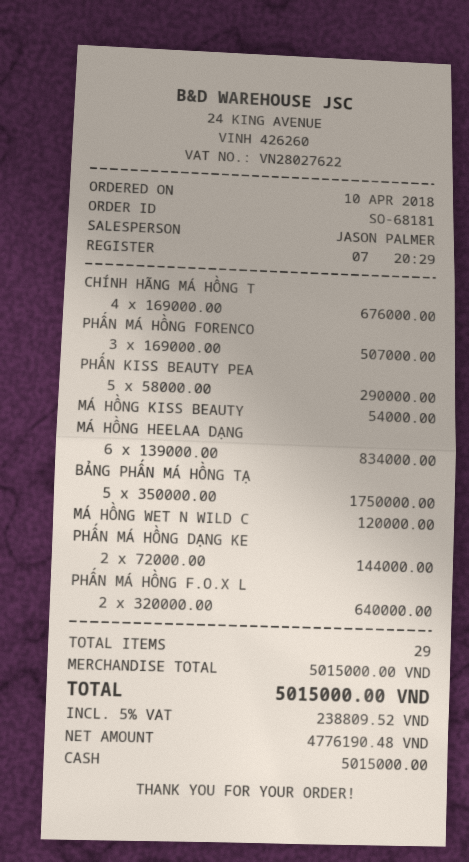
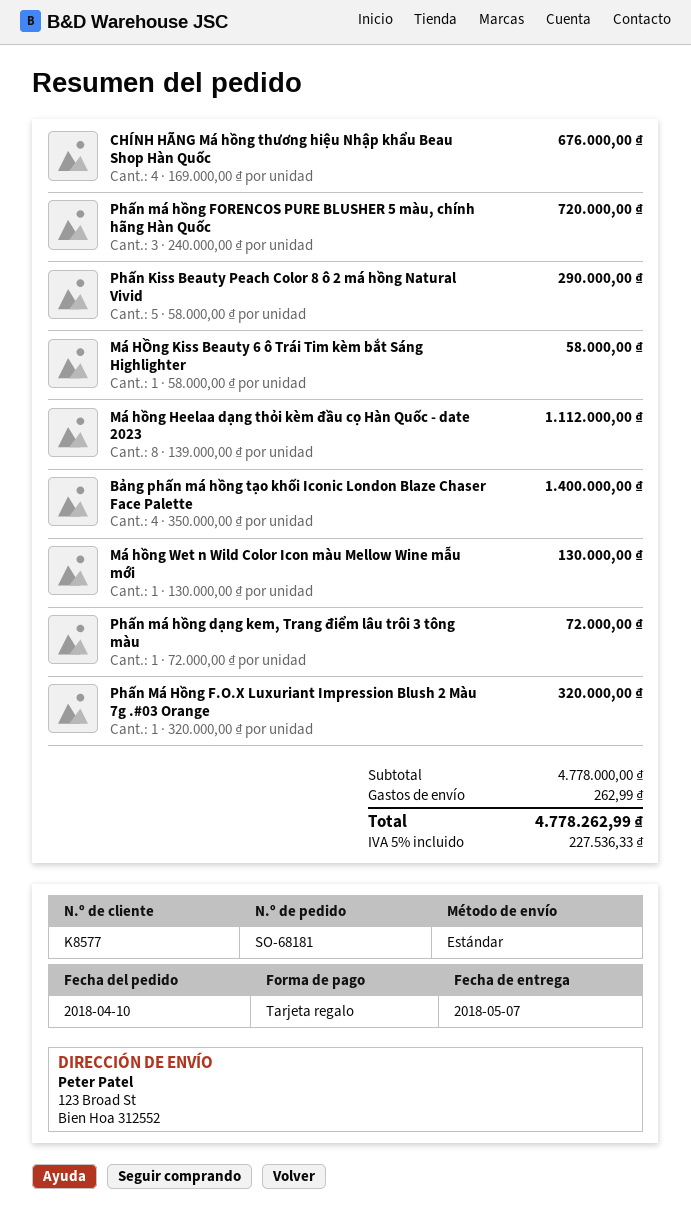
payment method: cash -> gift card
PHẤN MÁ HỒNG FORENCO: 3 x 169000.00 = 507000.00 -> 3 x 240000.00 = 720000.00
MÁ HỒNG KISS BEAUTY: 1 x 54000.00 = 54000.00 -> 1 x 58000.00 = 58000.00
MÁ HỒNG HEELAA DẠNG: 6 x 139000.00 = 834000.00 -> 8 x 139000.00 = 1112000.00
BẢNG PHẤN MÁ HỒNG TẠ: 5 x 350000.00 = 1750000.00 -> 4 x 350000.00 = 1400000.00
MÁ HỒNG WET N WILD C: 1 x 120000.00 = 120000.00 -> 1 x 130000.00 = 130000.00
PHẤN MÁ HỒNG DẠNG KE: 2 x 72000.00 = 144000.00 -> 1 x 72000.00 = 72000.00
PHẤN MÁ HỒNG F.O.X L: 2 x 320000.00 = 640000.00 -> 1 x 320000.00 = 320000.00
subtotal: 5015000.00 -> 4778000.00
shipping: none -> 262.99
tax: 5% = 238809.52 -> 5% = 227536.33
total: 5015000.00 -> 4778262.99

